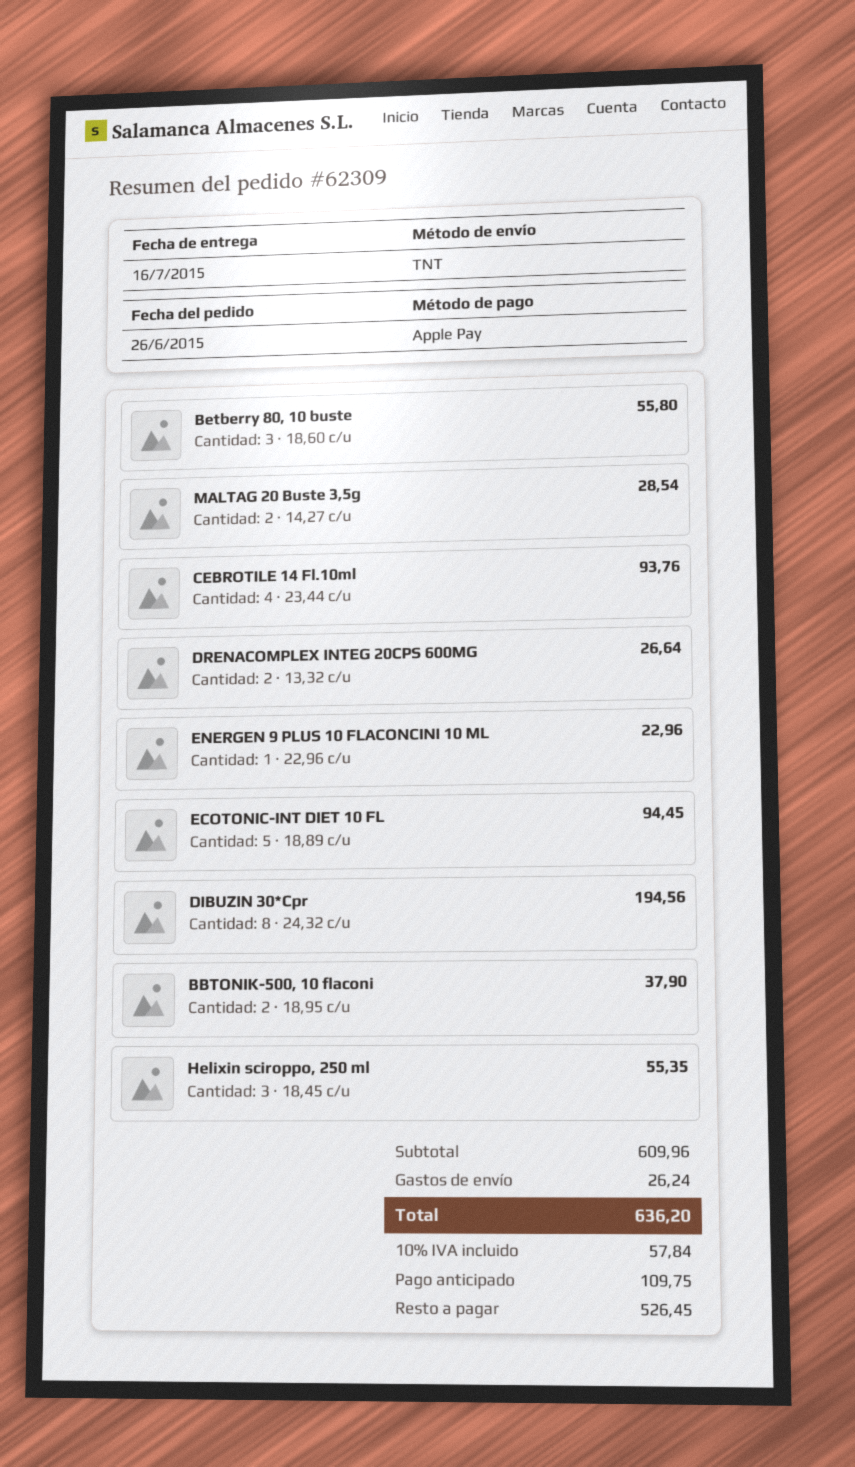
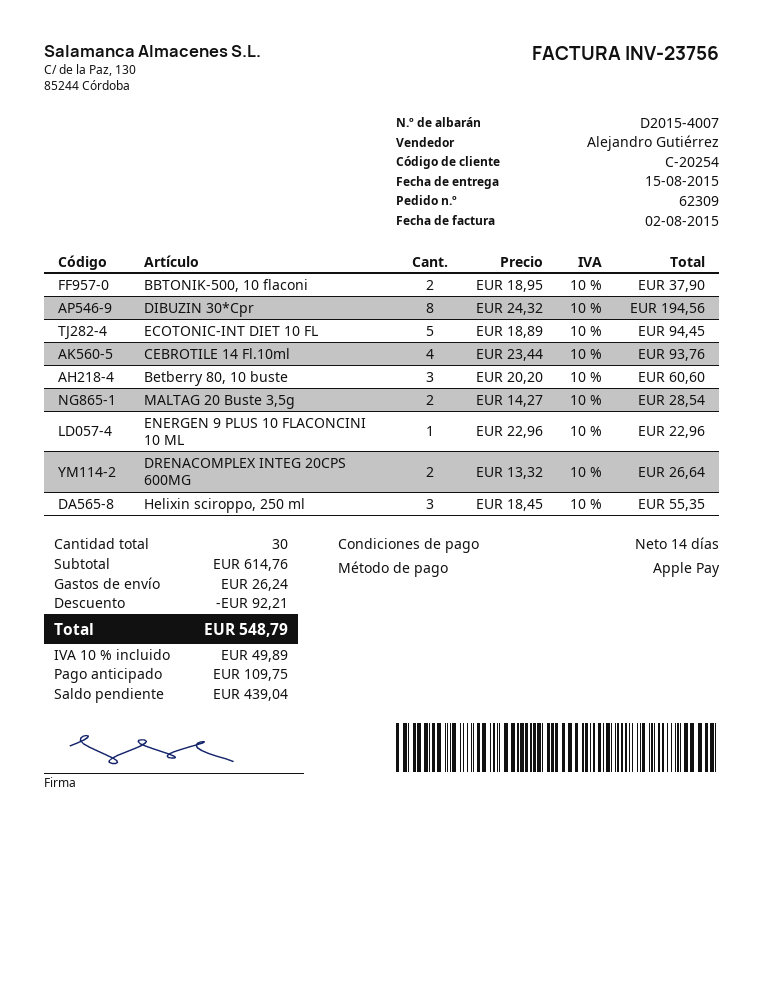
delivery date: 2015-07-16 -> 2015-08-15
Betberry 80, 10 buste: 3 x 18.60 = 55.80 -> 3 x 20.20 = 60.60
subtotal: 609.96 -> 614.76
discount: none -> 92.21
tax: 10% = 57.84 -> 10% = 49.89
total: 636.20 -> 548.79
balance: 526.45 -> 439.04

